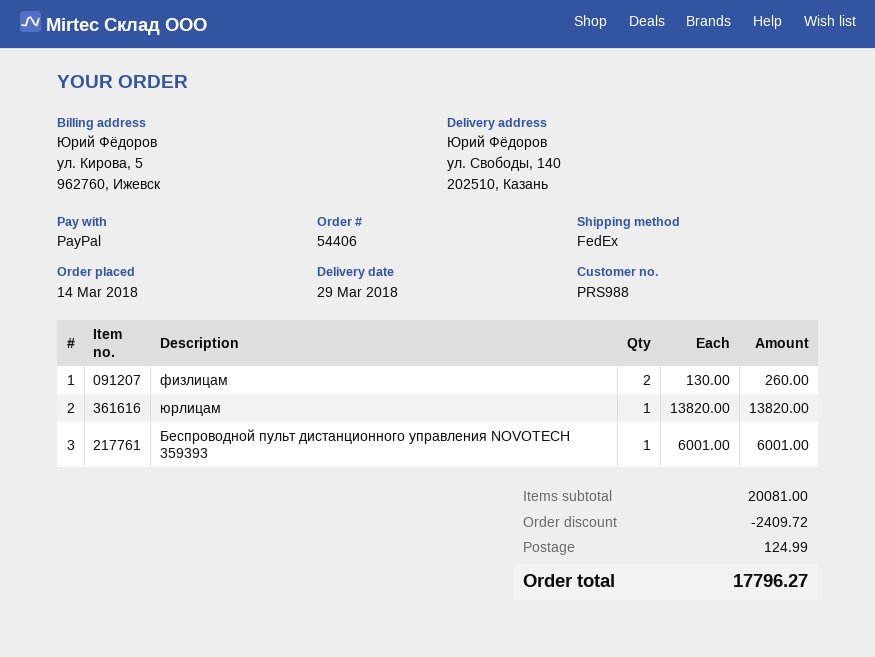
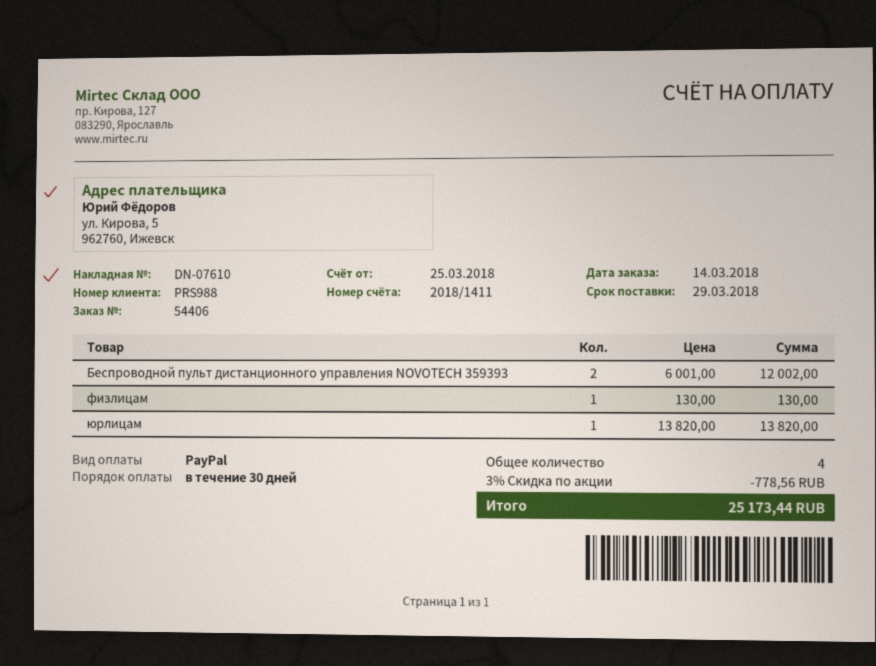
физлицам: 2 x 130.00 = 260.00 -> 1 x 130.00 = 130.00
Беспроводной пульт дистанционного управления NOVOTECH 359393: 1 x 6001.00 = 6001.00 -> 2 x 6001.00 = 12002.00
discount: 2409.72 -> 778.56
shipping: 124.99 -> none
total: 17796.27 -> 25173.44

